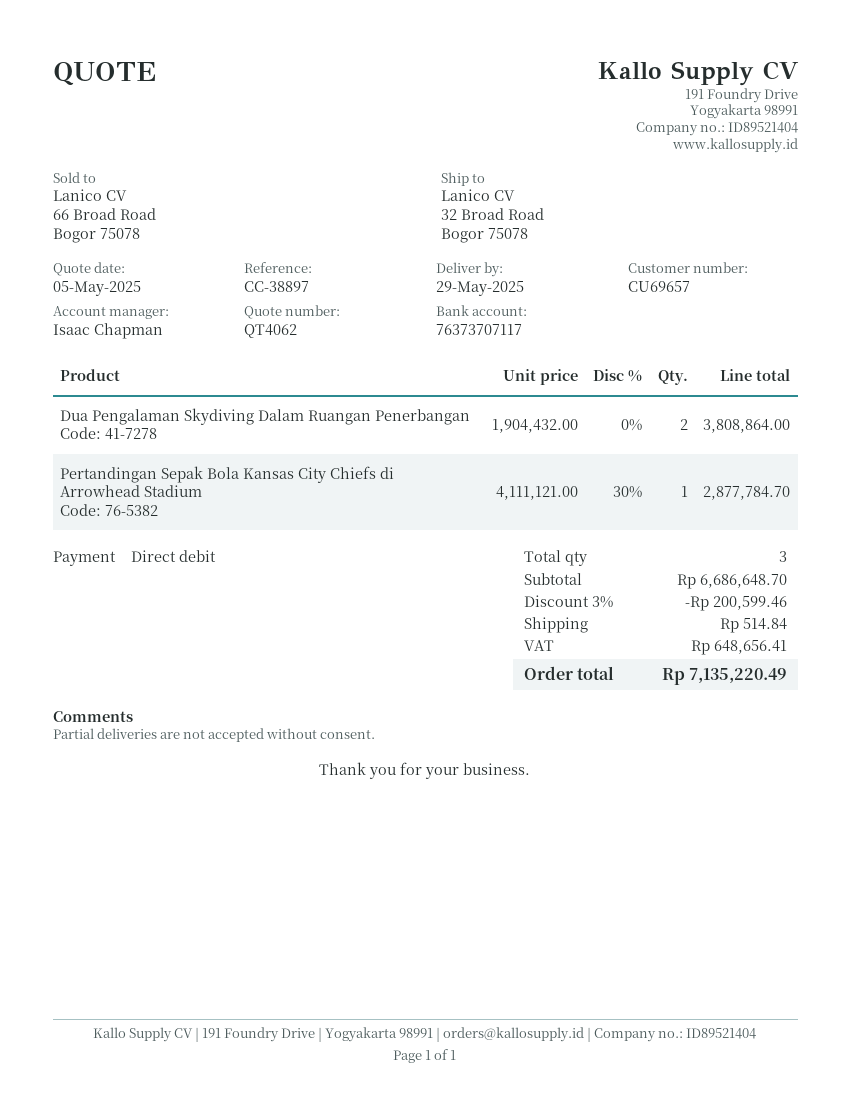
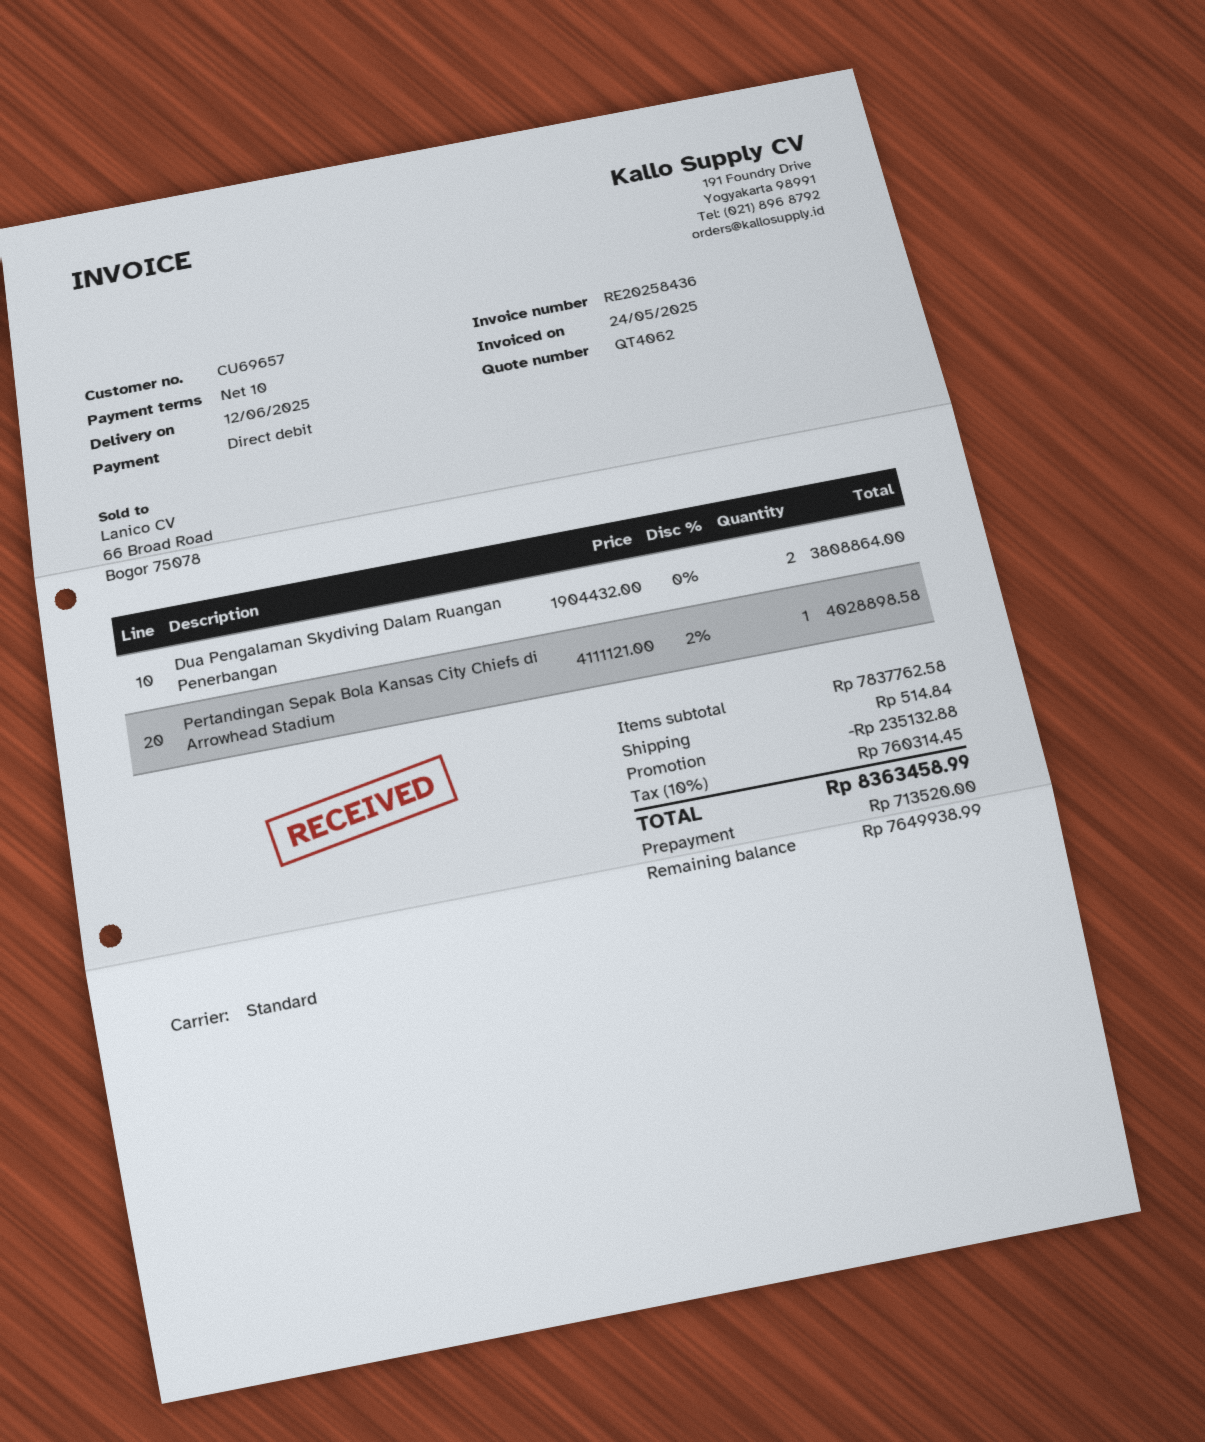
delivery date: 2025-05-29 -> 2025-06-12
Pertandingan Sepak Bola Kansas City Chiefs di Arrowhead Stadium: 1 x 4111121.00 - 30% = 2877784.70 -> 1 x 4111121.00 - 2% = 4028898.58
subtotal: 6686648.70 -> 7837762.58
discount: 200599.46 -> 235132.88
tax: 648656.41 -> 760314.45
total: 7135220.49 -> 8363458.99

